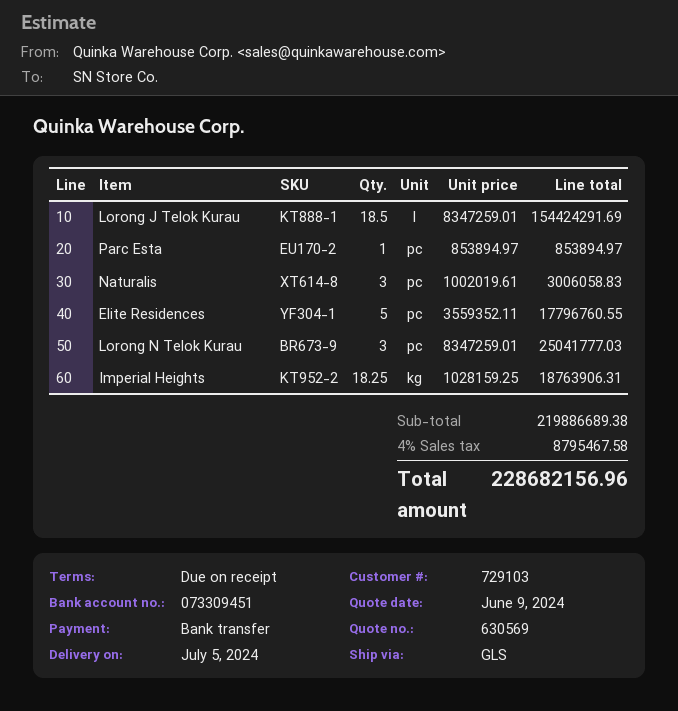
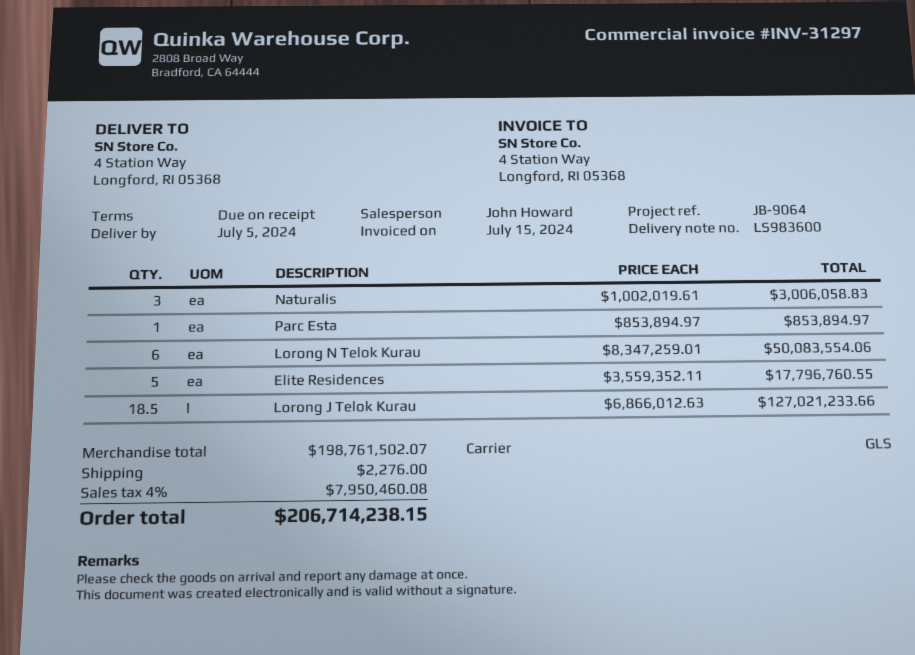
Lorong J Telok Kurau: 18.5 x 8347259.01 = 154424291.69 -> 18.5 x 6866012.63 = 127021233.66
Lorong N Telok Kurau: 3 x 8347259.01 = 25041777.03 -> 6 x 8347259.01 = 50083554.06
Imperial Heights: 18.25 x 1028159.25 = 18763906.31 -> none
subtotal: 219886689.38 -> 198761502.07
shipping: none -> 2276.00
tax: 4% = 8795467.58 -> 4% = 7950460.08
total: 228682156.96 -> 206714238.15

